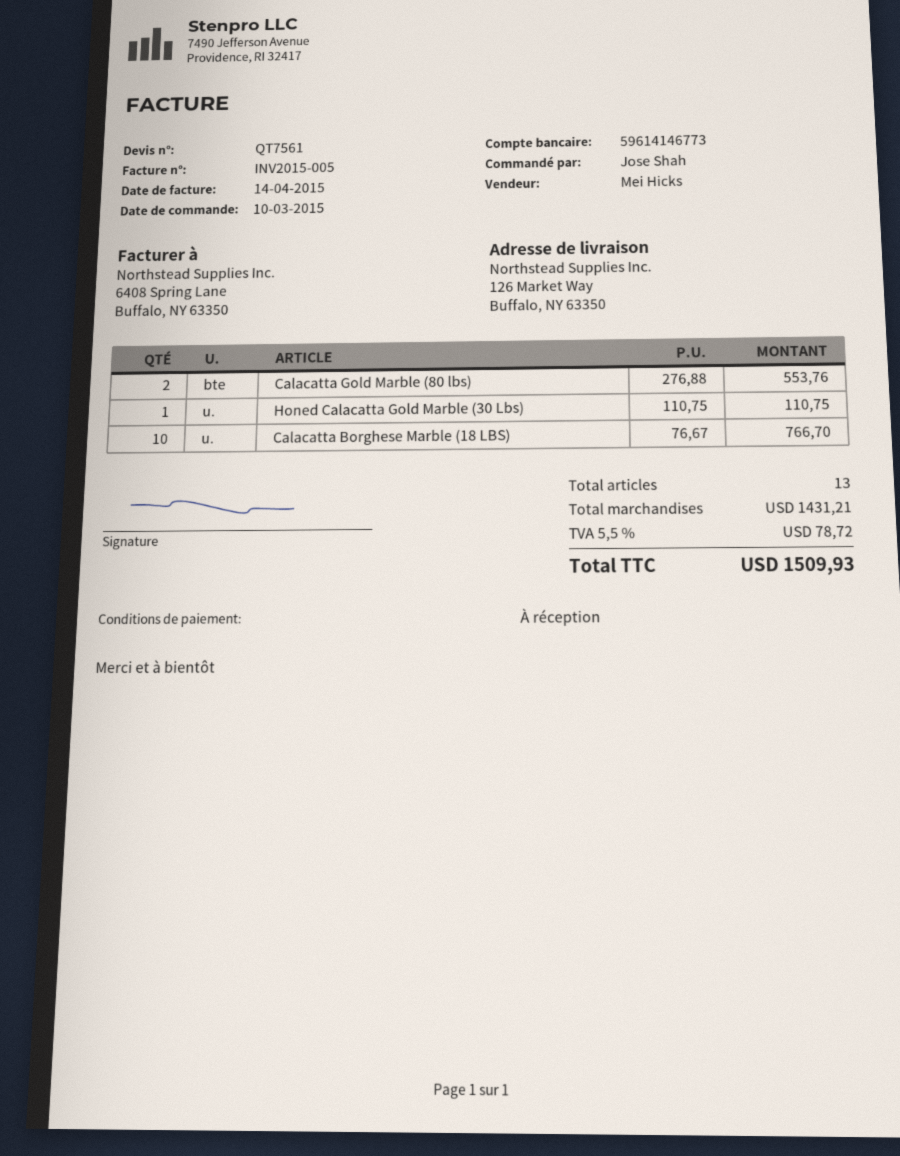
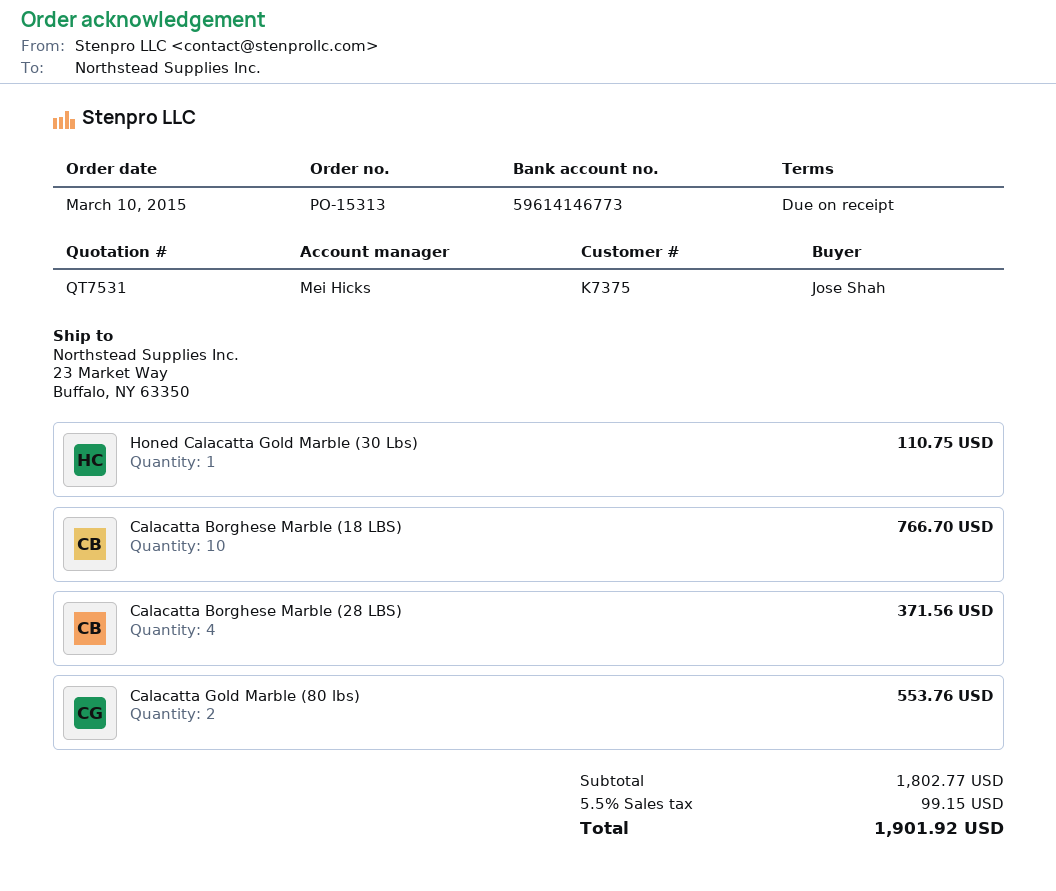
quote number: QT7561 -> QT7531
ship to: 126 Market Way, Buffalo, NY 63350 -> 23 Market Way, Buffalo, NY 63350
Calacatta Borghese Marble (28 LBS): none -> 4 for 371.56
subtotal: 1431.21 -> 1802.77
tax: 5.5% = 78.72 -> 5.5% = 99.15
total: 1509.93 -> 1901.92

